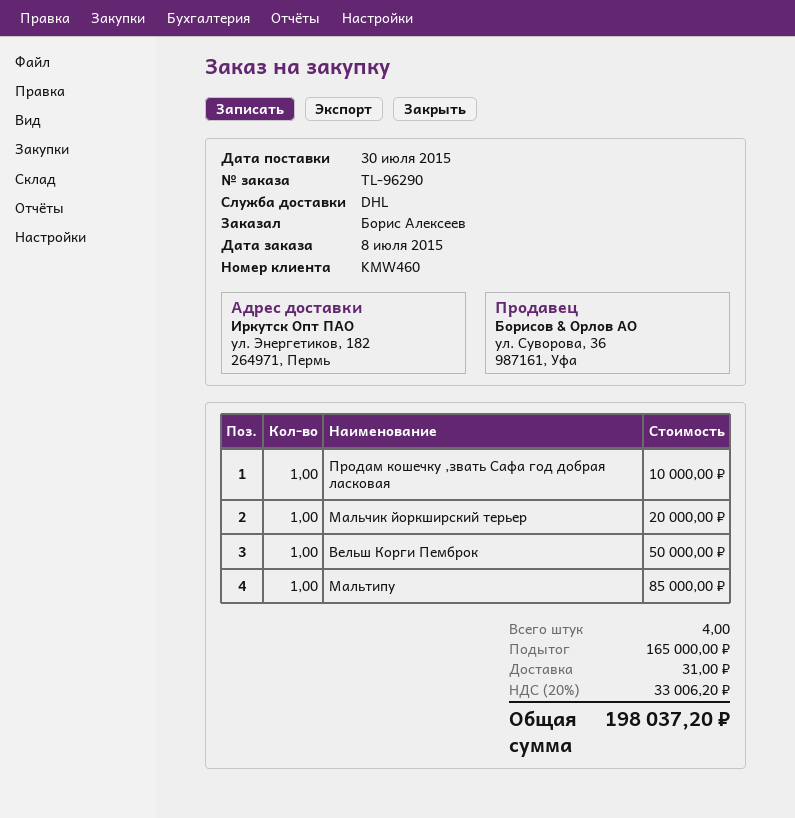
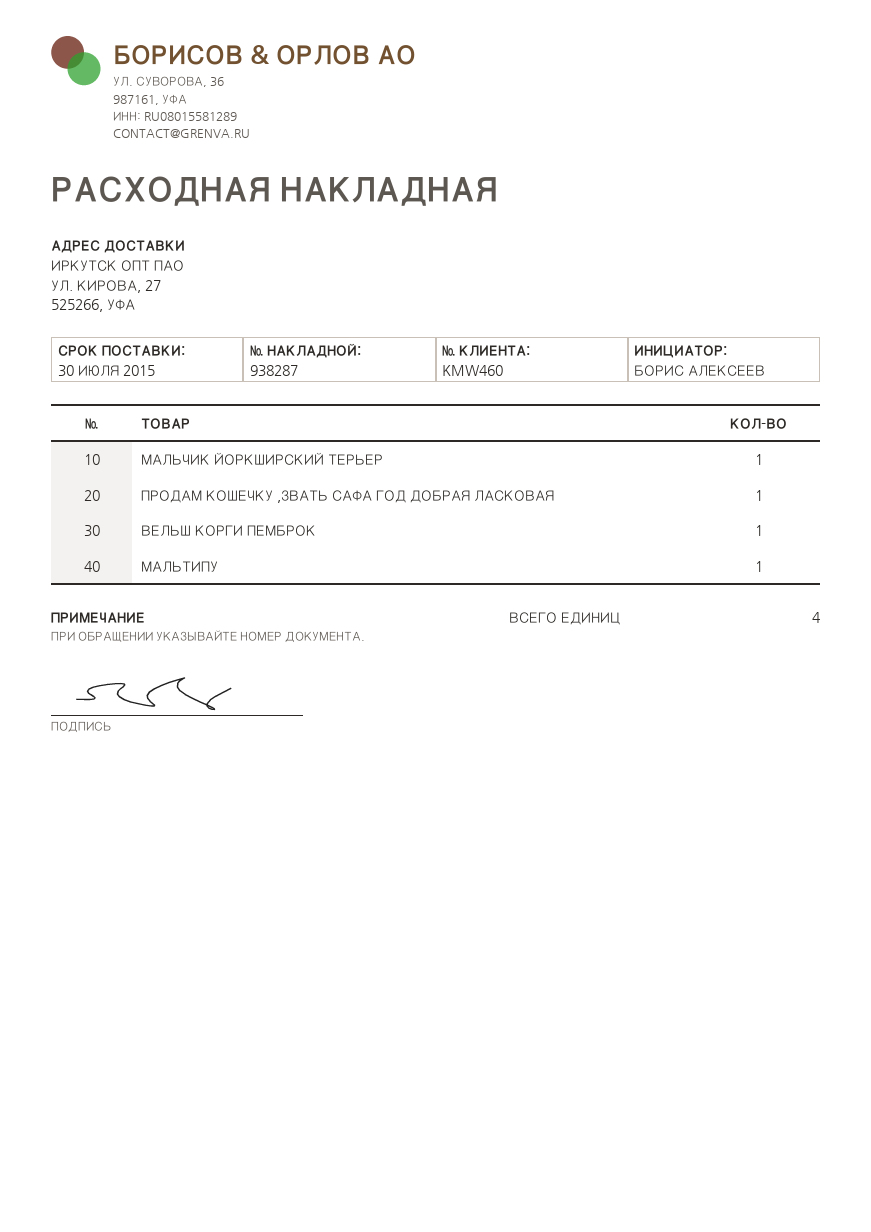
ship to: ул. Энергетиков, 182, 264971, Пермь -> УЛ. КИРОВА, 27, 525266, УФА

